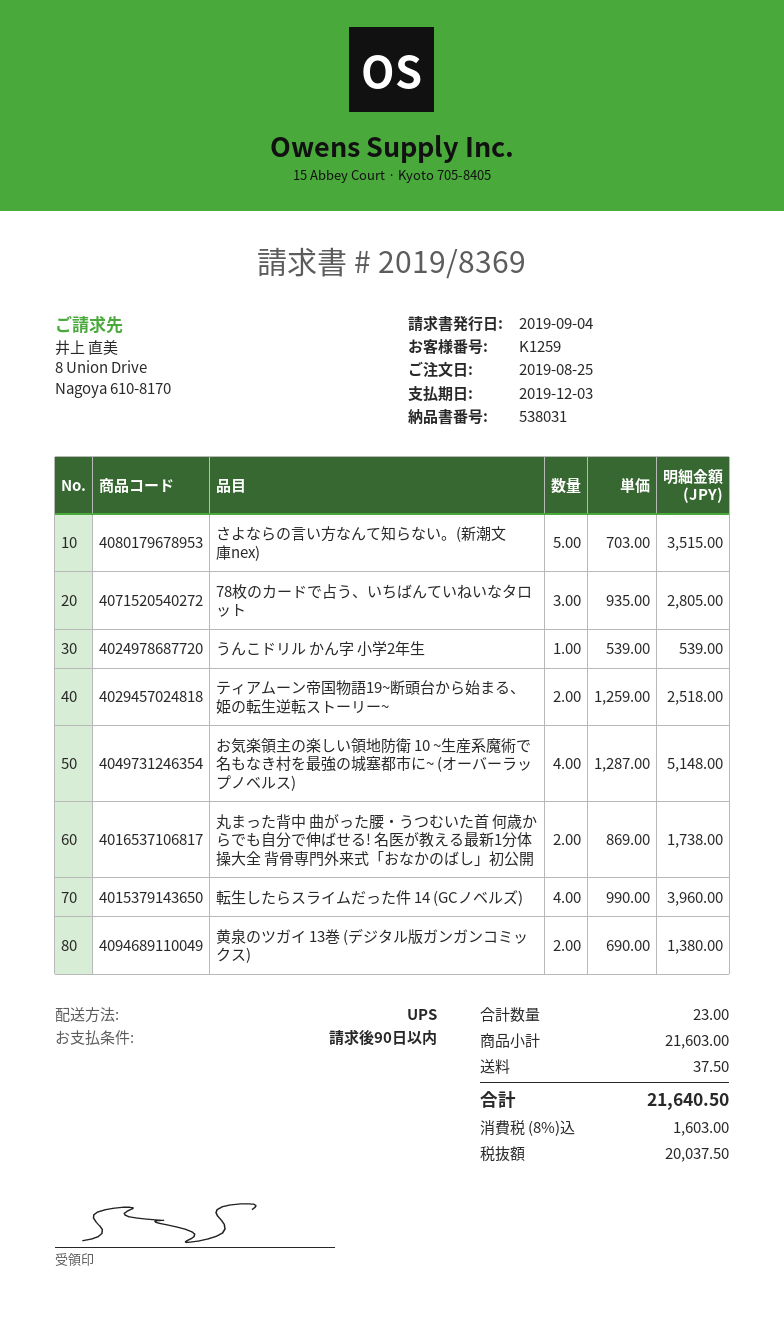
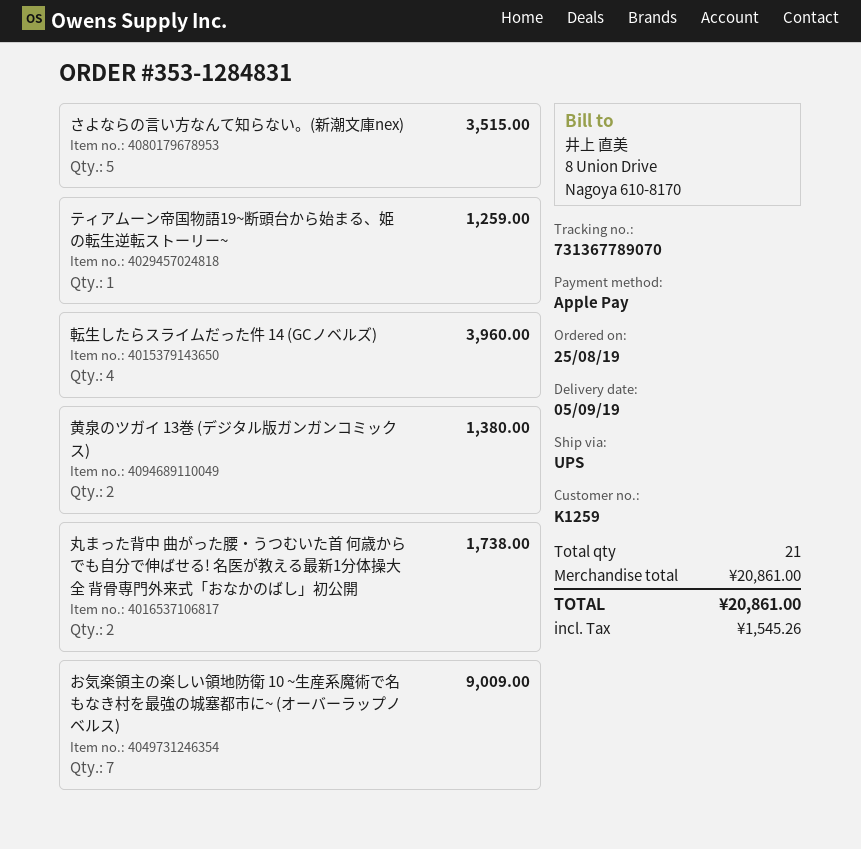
78枚のカードで占う、いちばんていねいなタロット: 3 for 2805.00 -> none
うんこドリル かん字 小学2年生: 1 for 539.00 -> none
ティアムーン帝国物語19~断頭台から始まる、姫の転生逆転ストーリー~: 2 for 2518.00 -> 1 for 1259.00
お気楽領主の楽しい領地防衛 10 ~生産系魔術で名もなき村を最強の城塞都市に~ (オーバーラップノベルス): 4 for 5148.00 -> 7 for 9009.00
total quantity: 23 -> 21
subtotal: 21603.00 -> 20861.00
shipping: 37.50 -> none
tax: 1603.00 -> 1545.26
total: 21640.50 -> 20861.00

